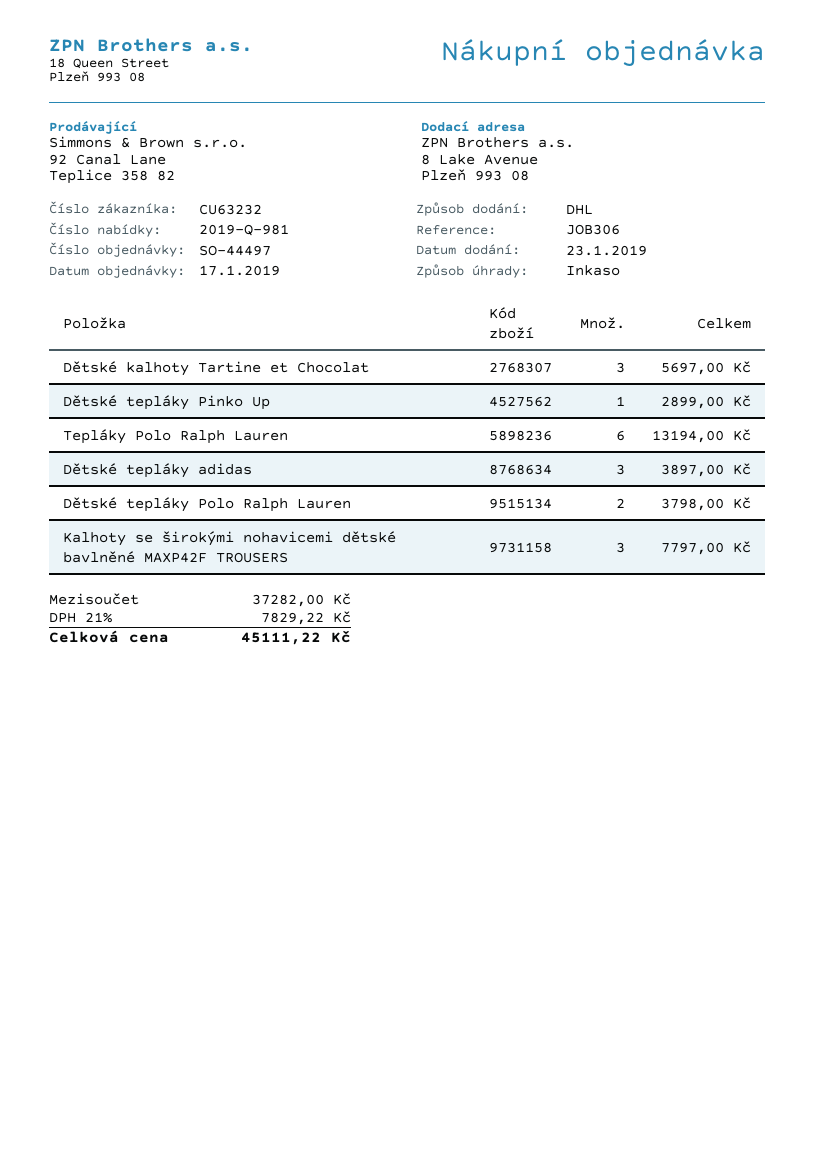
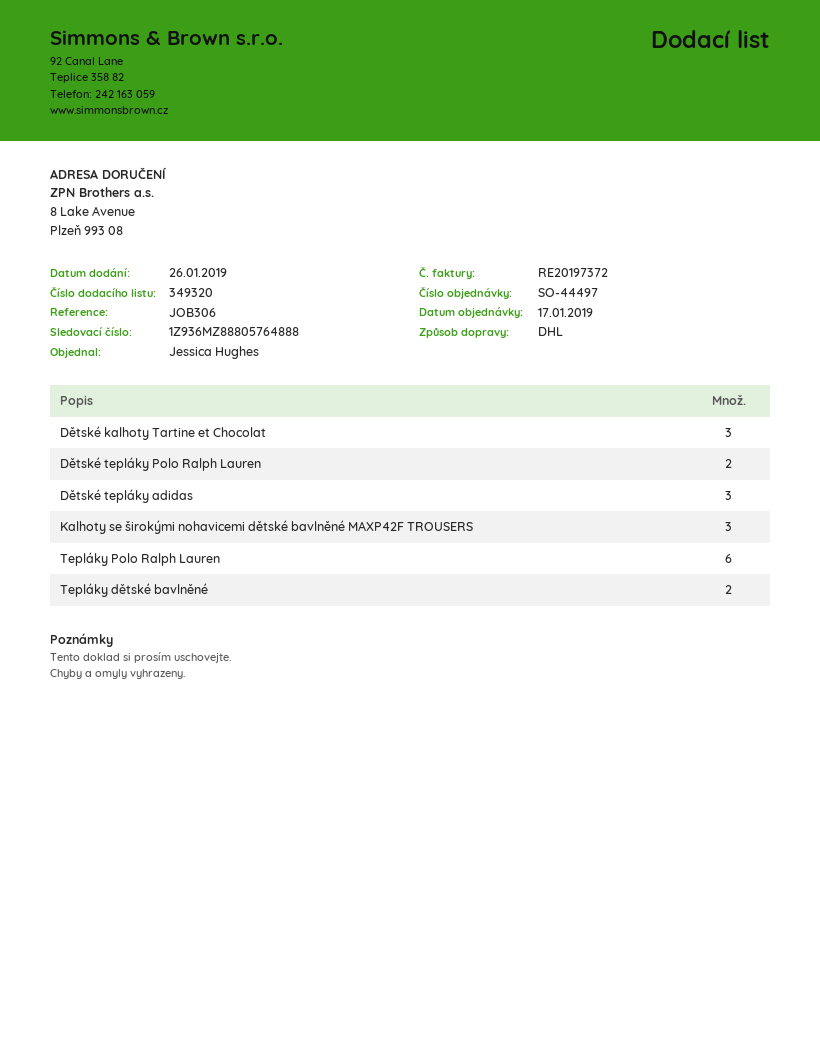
delivery date: 2019-01-23 -> 2019-01-26
Dětské tepláky Pinko Up: 1 -> none
Tepláky dětské bavlněné: none -> 2

